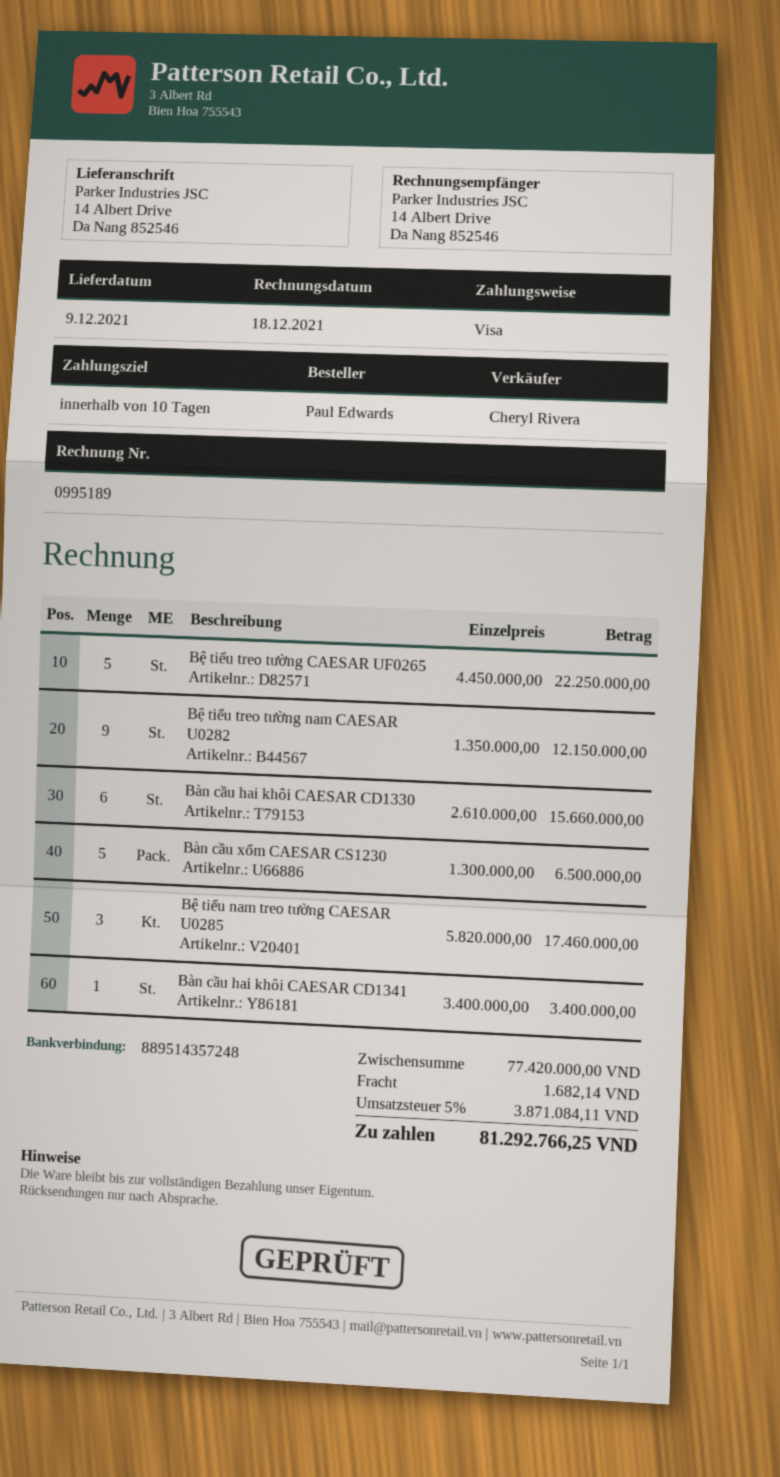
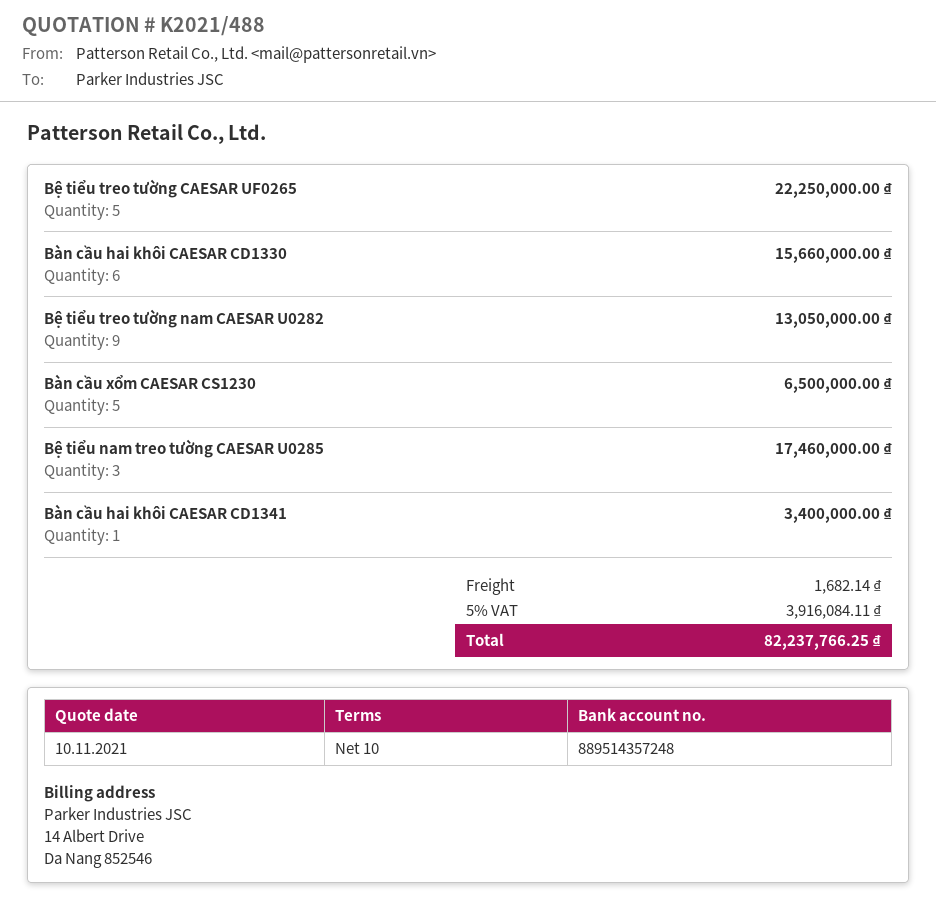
Bệ tiểu treo tường nam CAESAR U0282: 9 for 12150000.00 -> 9 for 13050000.00
tax: 5% = 3871084.11 -> 5% = 3916084.11
total: 81292766.25 -> 82237766.25

